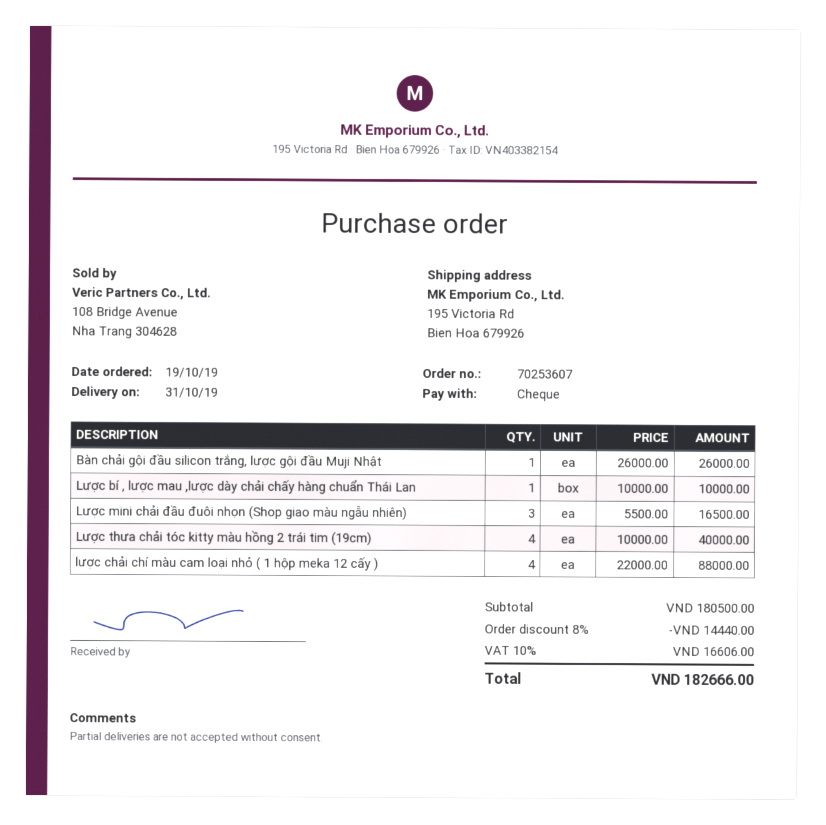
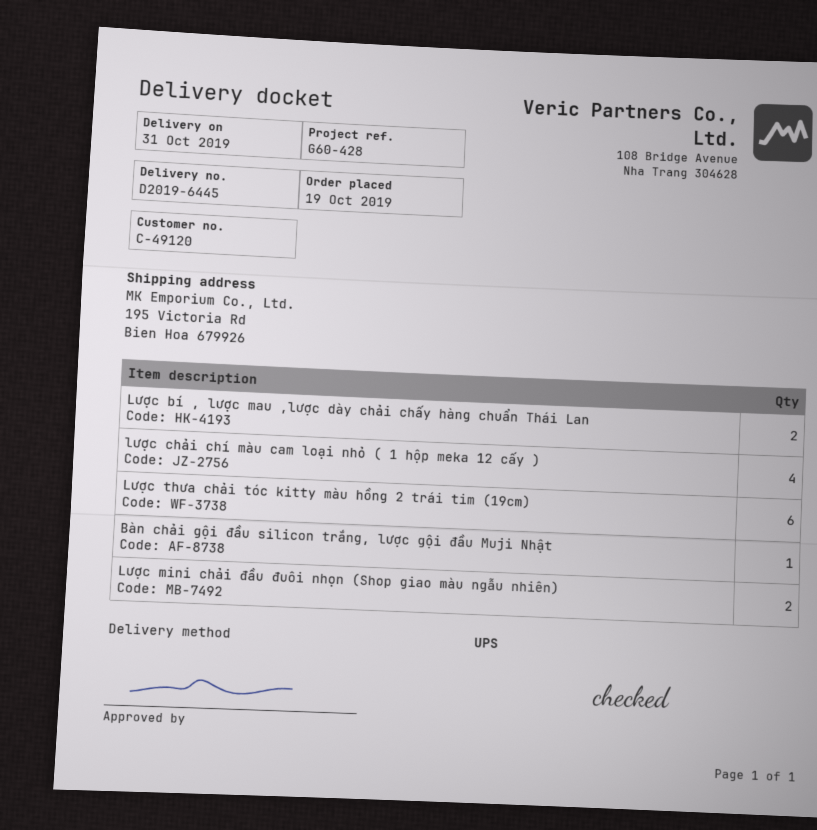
Lược bí , lược mau ,lược dày chải chấy hàng chuẩn Thái Lan: 1 -> 2
Lược mini chải đầu đuôi nhọn (Shop giao màu ngẫu nhiên): 3 -> 2
Lược thưa chải tóc kitty màu hồng 2 trái tim (19cm): 4 -> 6

